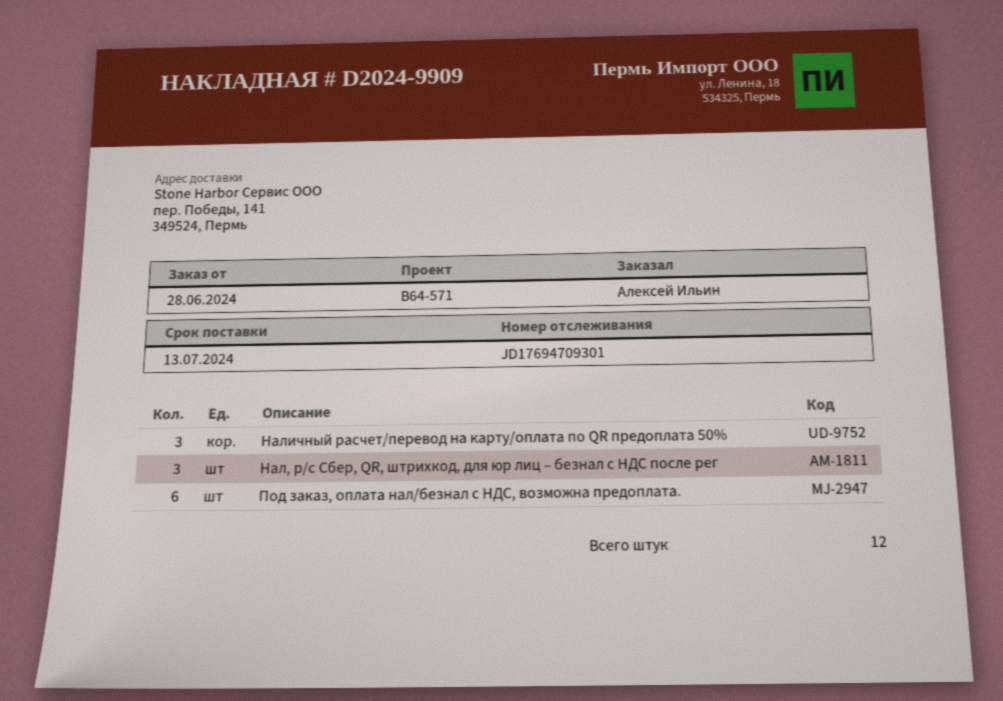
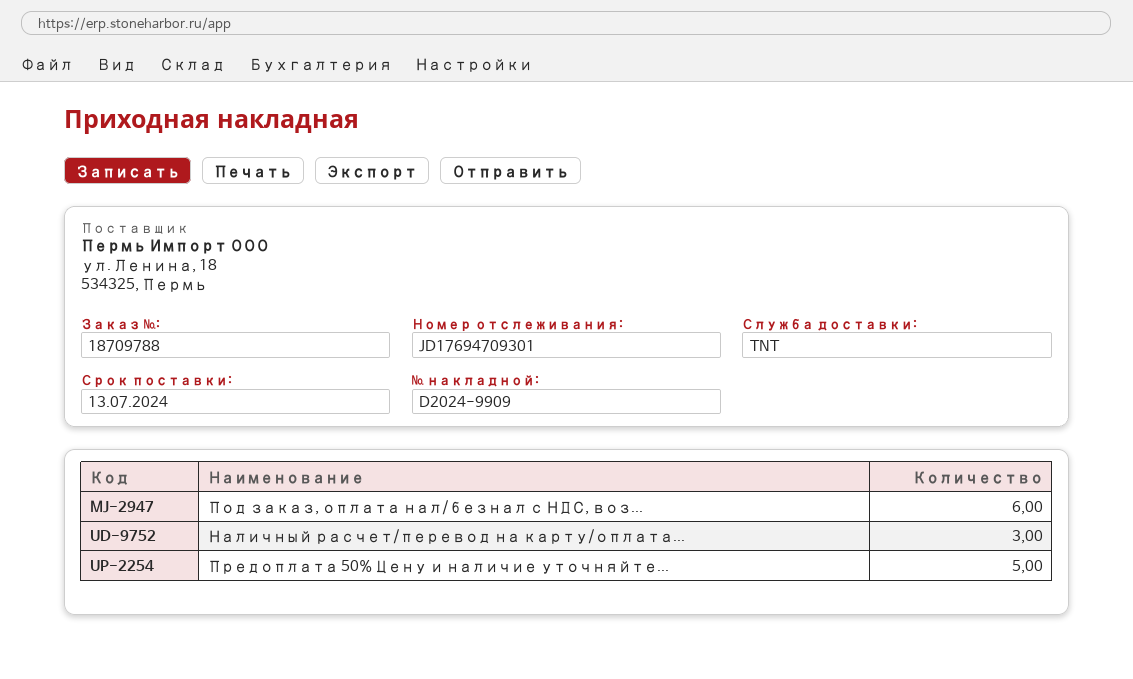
Нал, р/с Сбер, QR, штрихкод, для юр лиц – безнал с НДС после рег: 3 -> none
Предоплата 50% Цену и наличие уточняйте...: none -> 5

